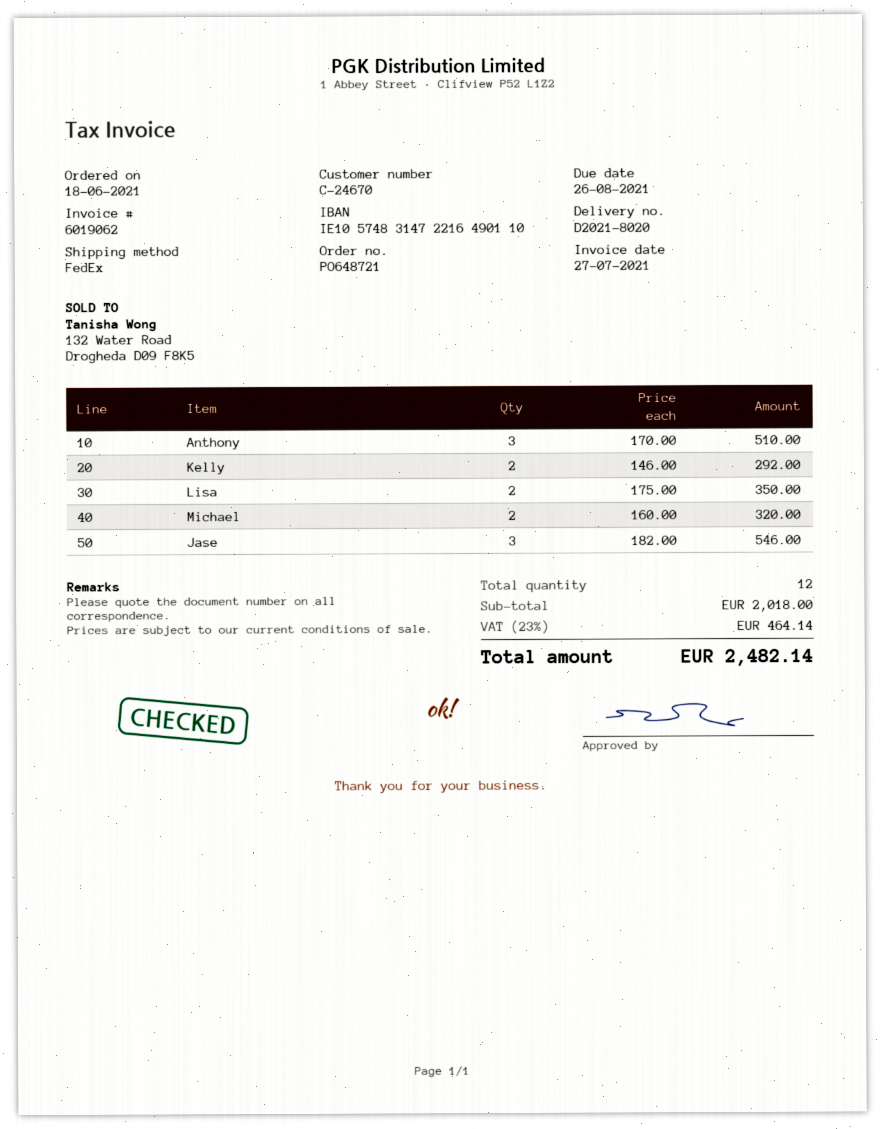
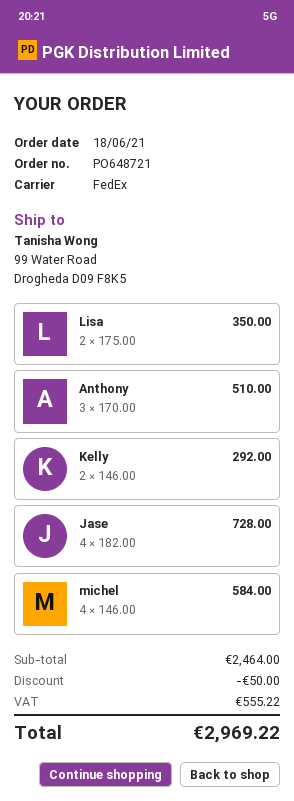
Michael: 2 x 160.00 = 320.00 -> none
Jase: 3 x 182.00 = 546.00 -> 4 x 182.00 = 728.00
michel: none -> 4 x 146.00 = 584.00
subtotal: 2018.00 -> 2464.00
discount: none -> 50.00
tax: 464.14 -> 555.22
total: 2482.14 -> 2969.22

